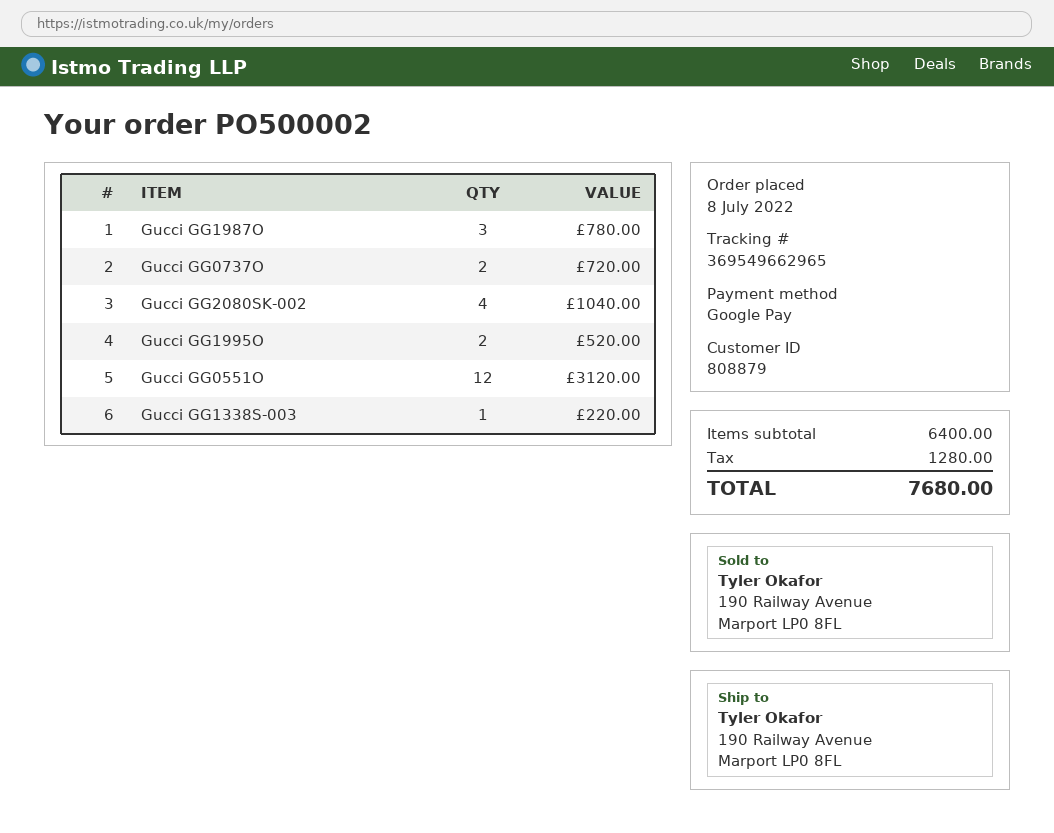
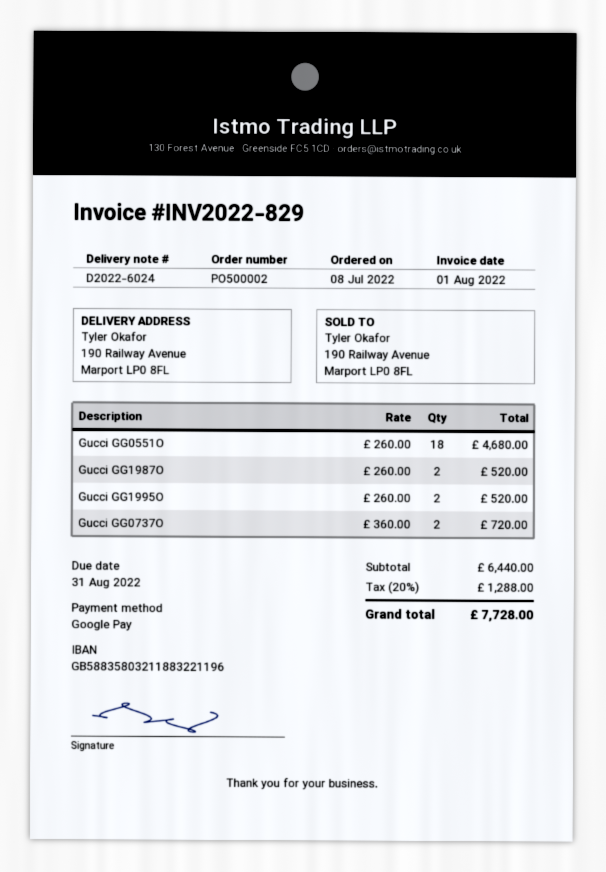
Gucci GG1987O: 3 for 780.00 -> 2 for 520.00
Gucci GG2080SK-002: 4 for 1040.00 -> none
Gucci GG0551O: 12 for 3120.00 -> 18 for 4680.00
Gucci GG1338S-003: 1 for 220.00 -> none
subtotal: 6400.00 -> 6440.00
tax: 1280.00 -> 1288.00
total: 7680.00 -> 7728.00

